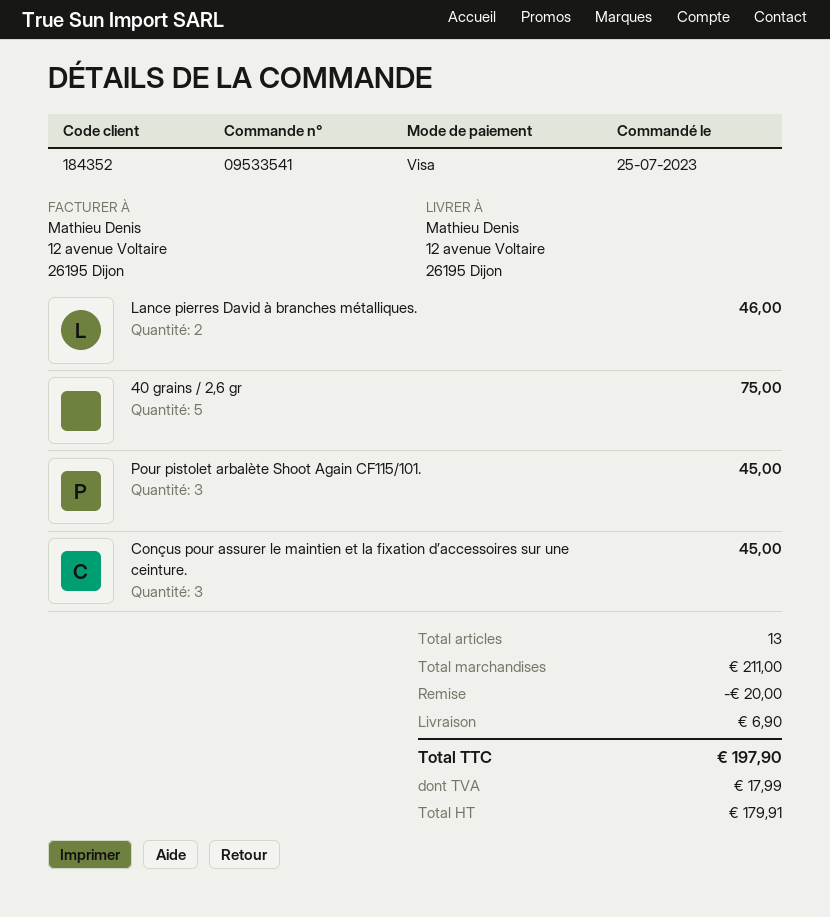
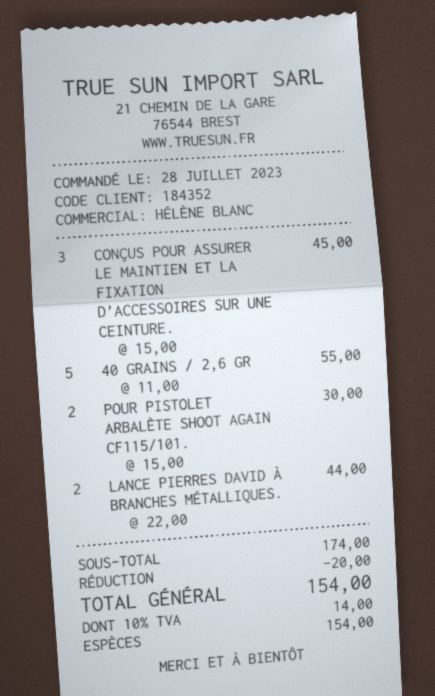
order date: 2023-07-25 -> 2023-07-28
payment method: Visa -> cash
Lance pierres David à branches métalliques.: 2 for 46.00 -> 2 for 44.00
40 grains / 2,6 gr: 5 for 75.00 -> 5 for 55.00
Pour pistolet arbalète Shoot Again CF115/101.: 3 for 45.00 -> 2 for 30.00
subtotal: 211.00 -> 174.00
shipping: 6.90 -> none
tax: 17.99 -> 14.00
total: 197.90 -> 154.00

